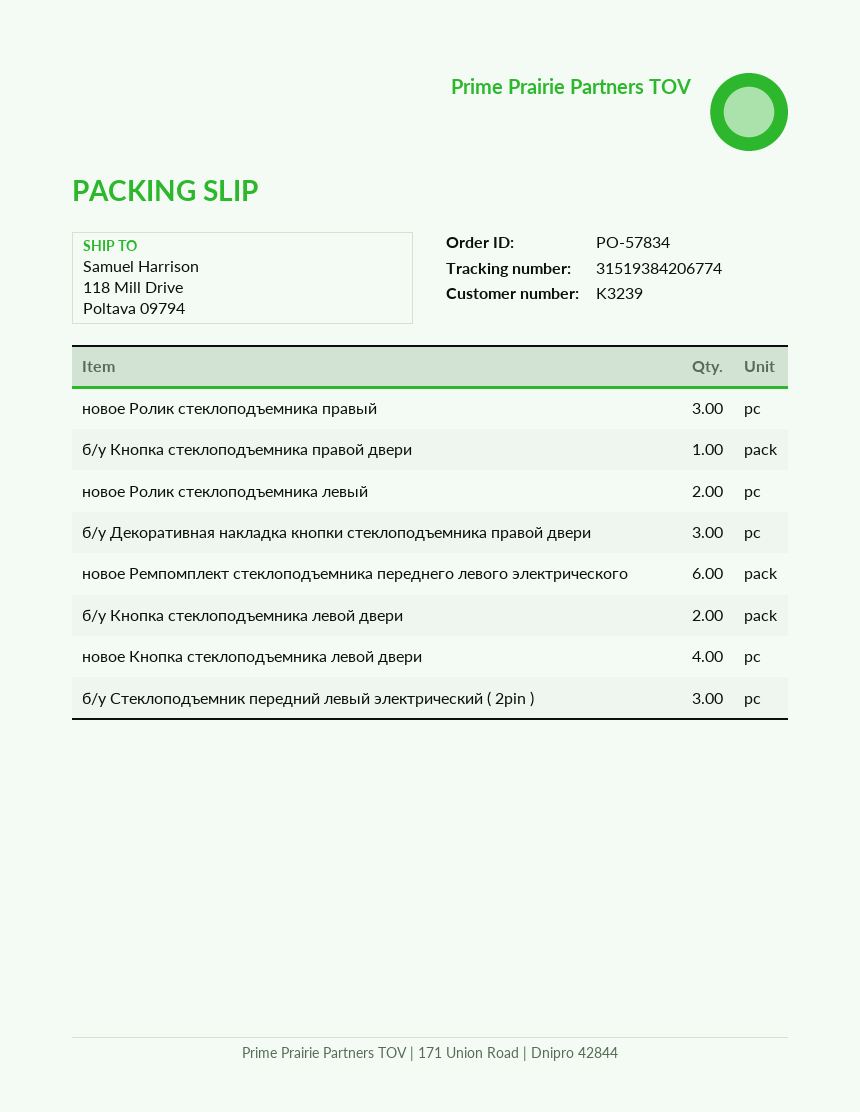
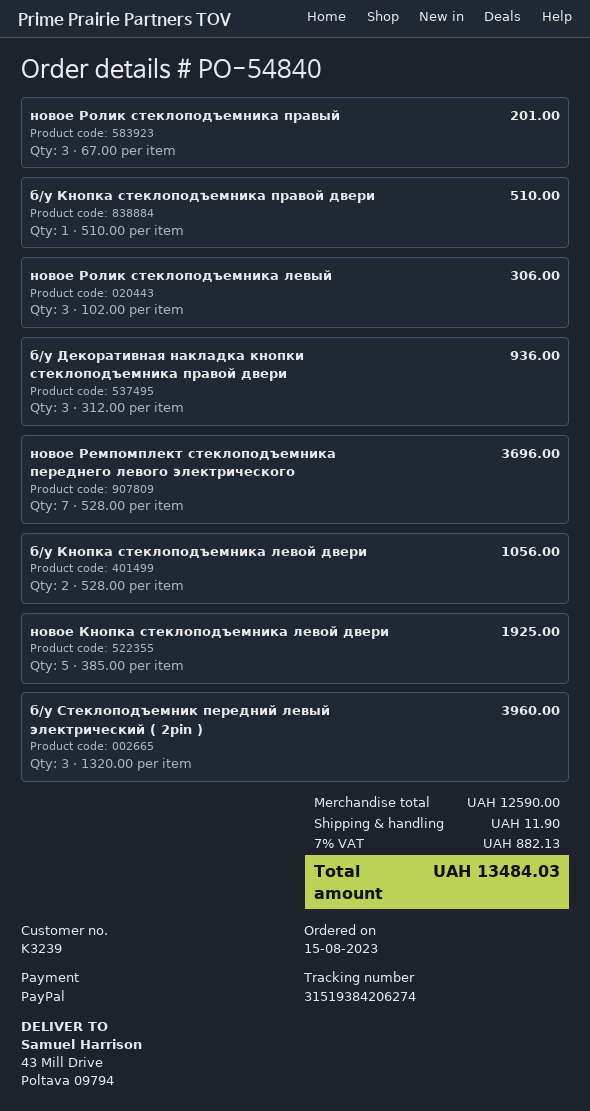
order number: PO-57834 -> PO-54840
tracking number: 31519384206774 -> 31519384206274
ship to: 118 Mill Drive, Poltava 09794 -> 43 Mill Drive, Poltava 09794
новое Ролик стеклоподъемника левый: 2 -> 3
новое Ремпомплект стеклоподъемника переднего левого электрического: 6 -> 7
новое Кнопка стеклоподъемника левой двери: 4 -> 5

